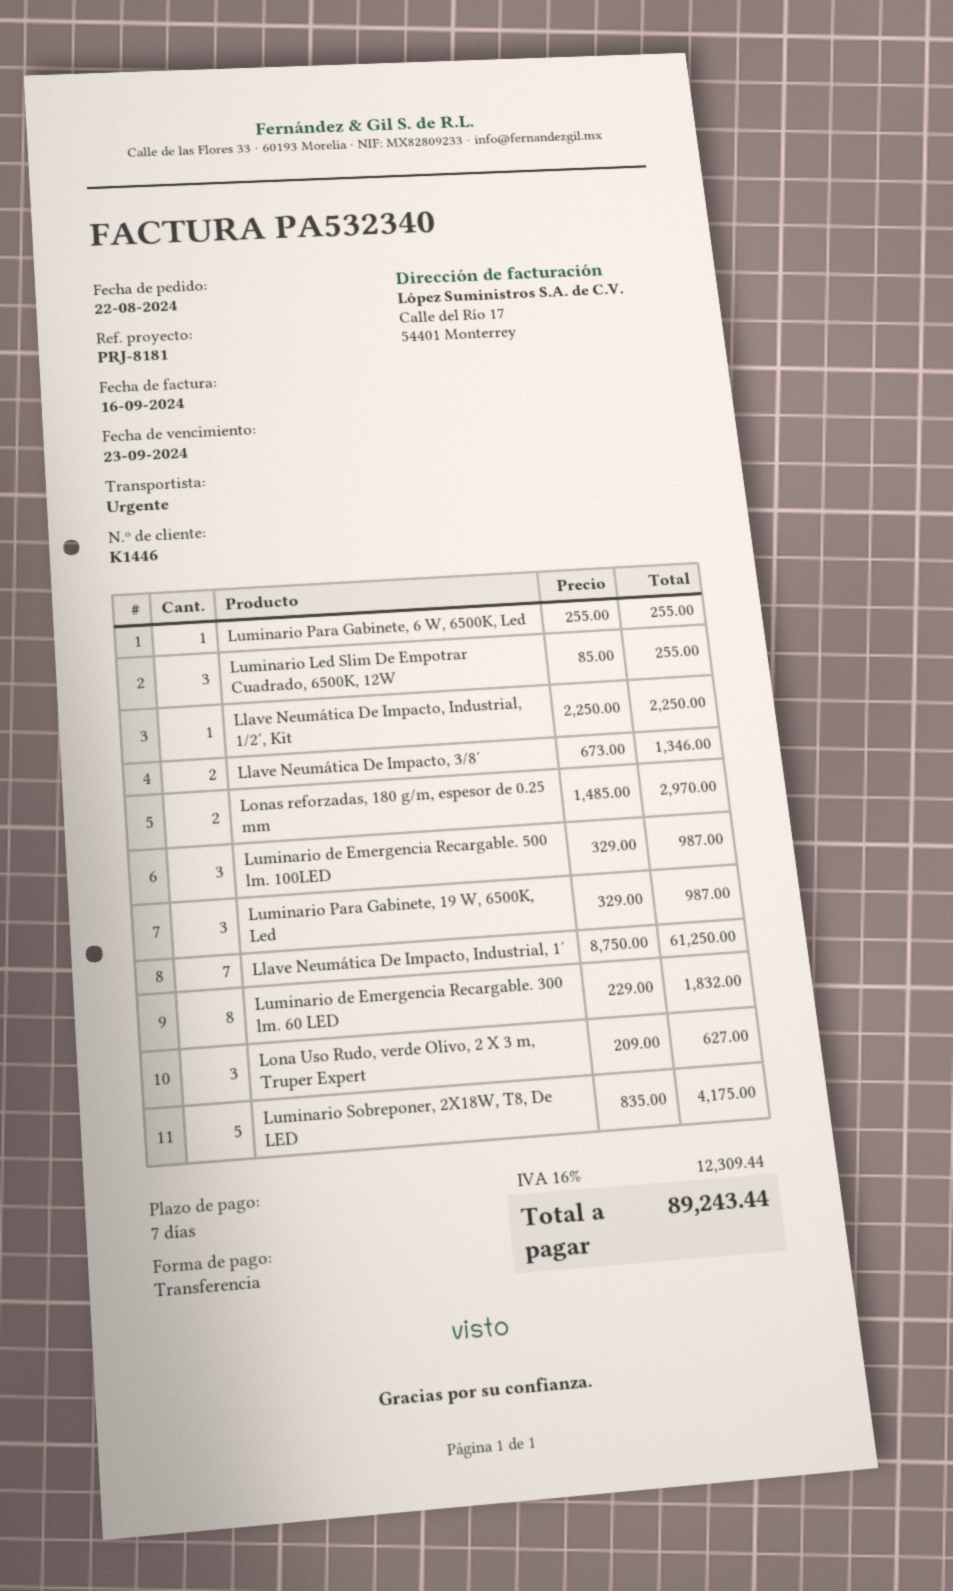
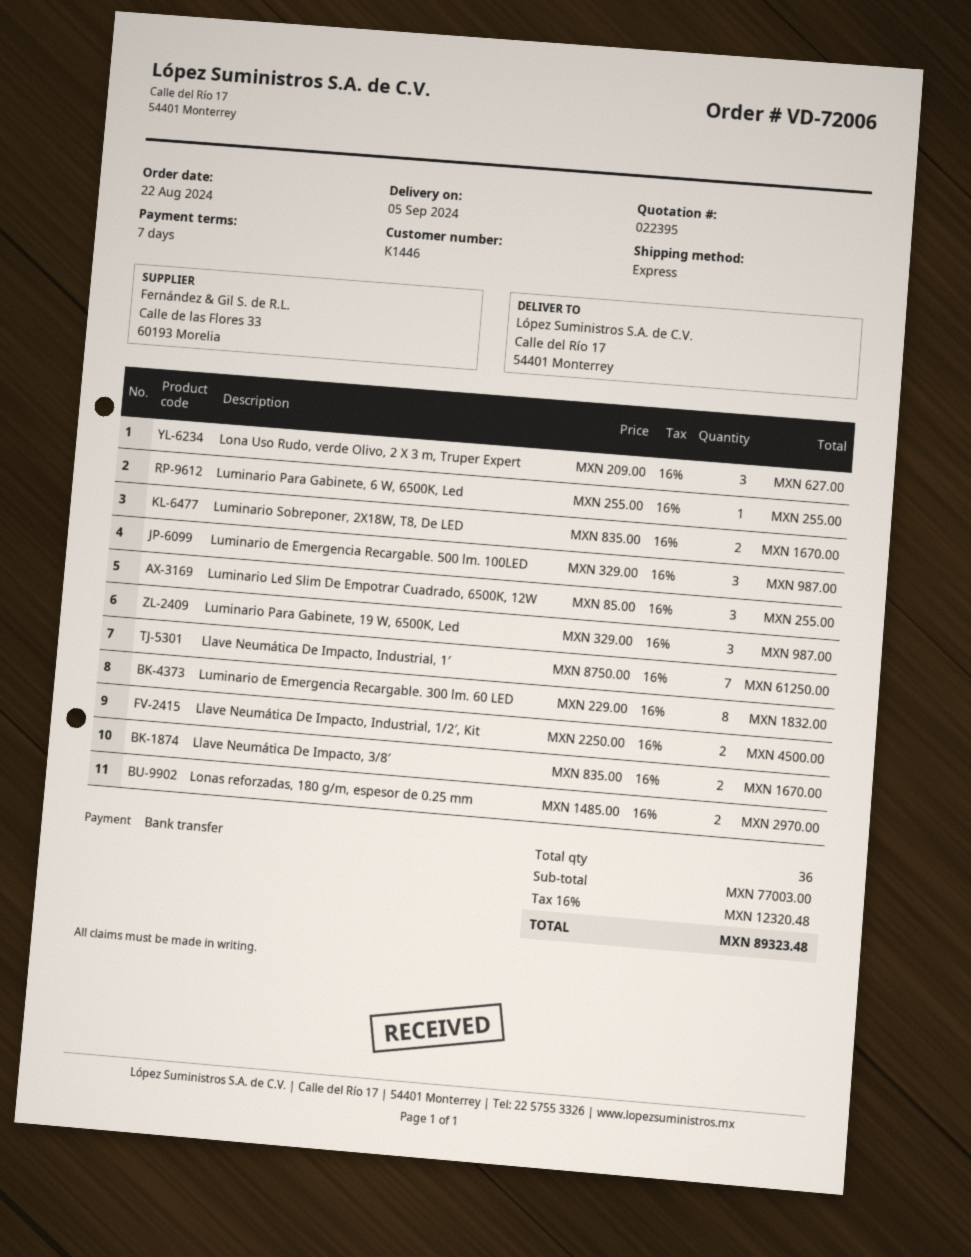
Llave Neumática De Impacto, Industrial, 1/2′, Kit: 1 x 2250.00 = 2250.00 -> 2 x 2250.00 = 4500.00
Llave Neumática De Impacto, 3/8′: 2 x 673.00 = 1346.00 -> 2 x 835.00 = 1670.00
Luminario Sobreponer, 2X18W, T8, De LED: 5 x 835.00 = 4175.00 -> 2 x 835.00 = 1670.00
tax: 16% = 12309.44 -> 16% = 12320.48
total: 89243.44 -> 89323.48

